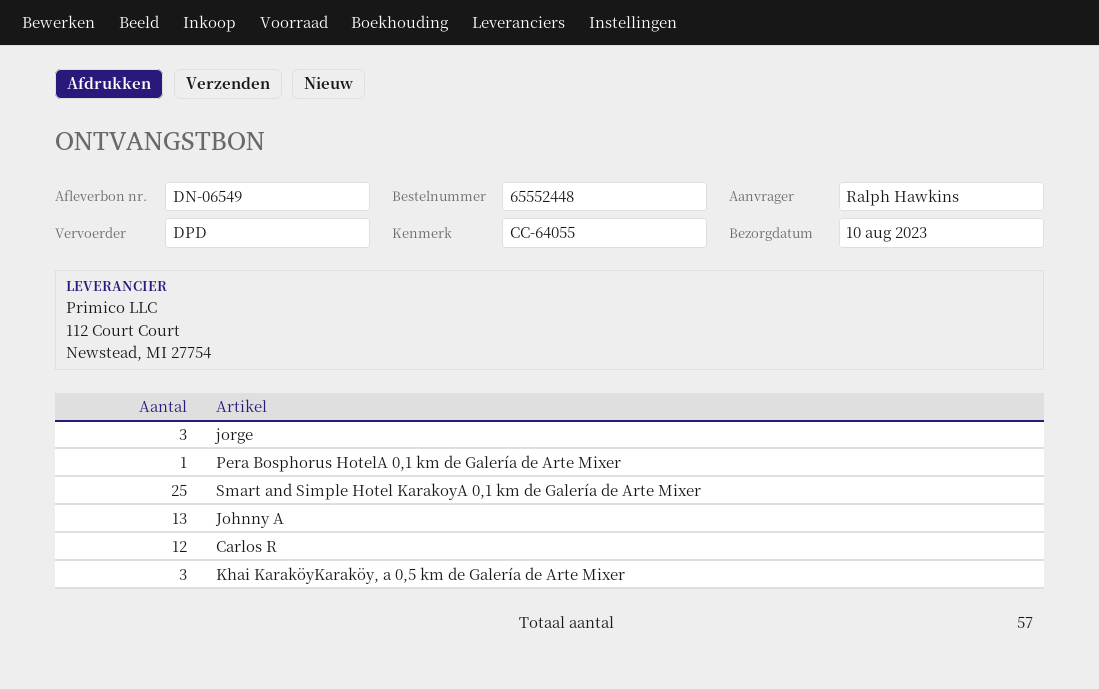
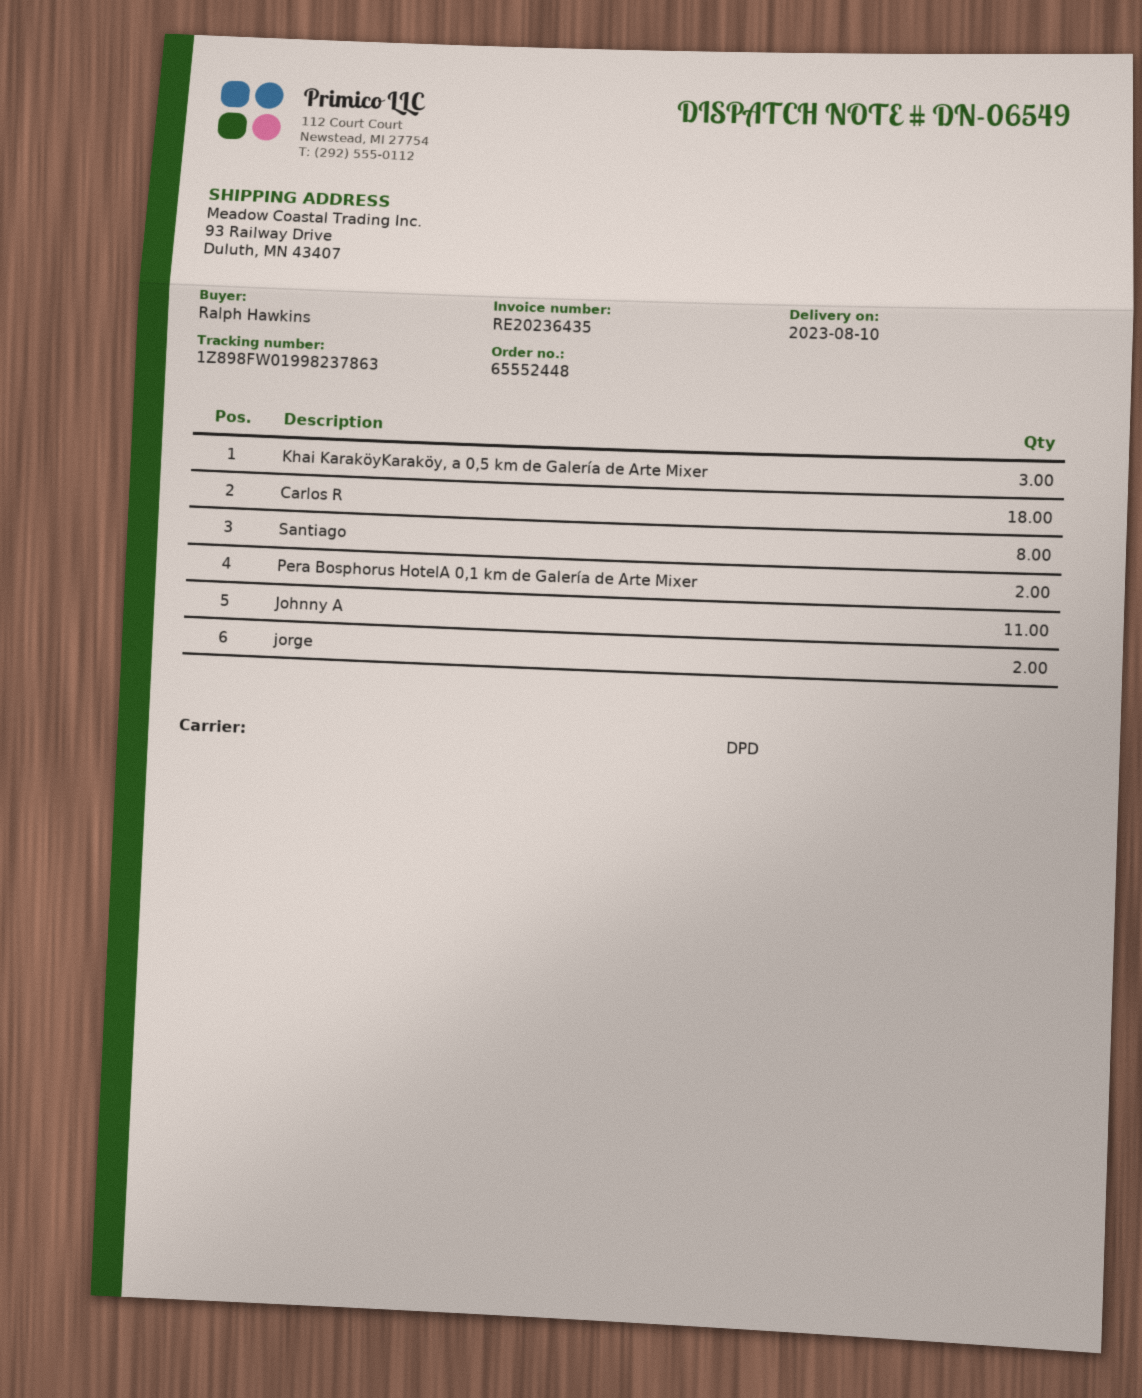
jorge: 3 -> 2
Pera Bosphorus HotelA 0,1 km de Galería de Arte Mixer: 1 -> 2
Smart and Simple Hotel KarakoyA 0,1 km de Galería de Arte Mixer: 25 -> none
Johnny A: 13 -> 11
Carlos R: 12 -> 18
Santiago: none -> 8

